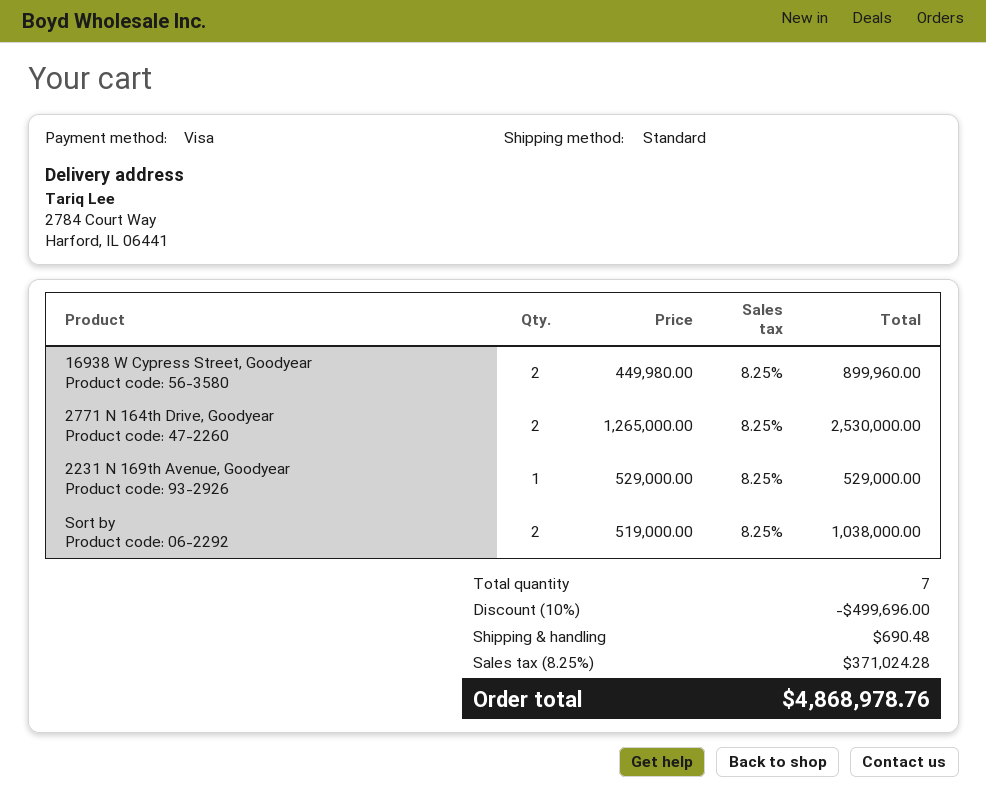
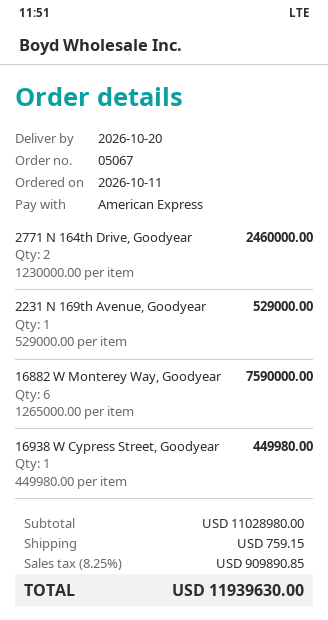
payment method: Visa -> American Express
16938 W Cypress Street, Goodyear: 2 x 449980.00 = 899960.00 -> 1 x 449980.00 = 449980.00
2771 N 164th Drive, Goodyear: 2 x 1265000.00 = 2530000.00 -> 2 x 1230000.00 = 2460000.00
Sort by: 2 x 519000.00 = 1038000.00 -> none
16882 W Monterey Way, Goodyear: none -> 6 x 1265000.00 = 7590000.00
discount: 10% = 499696.00 -> none
shipping: 690.48 -> 759.15
tax: 8.25% = 371024.28 -> 8.25% = 909890.85
total: 4868978.76 -> 11939630.00

